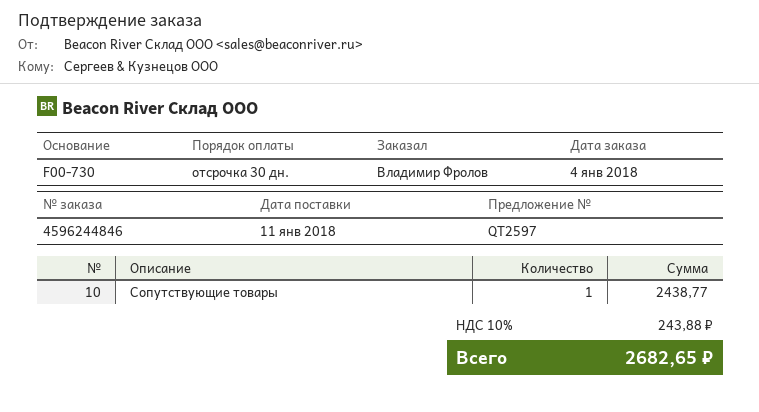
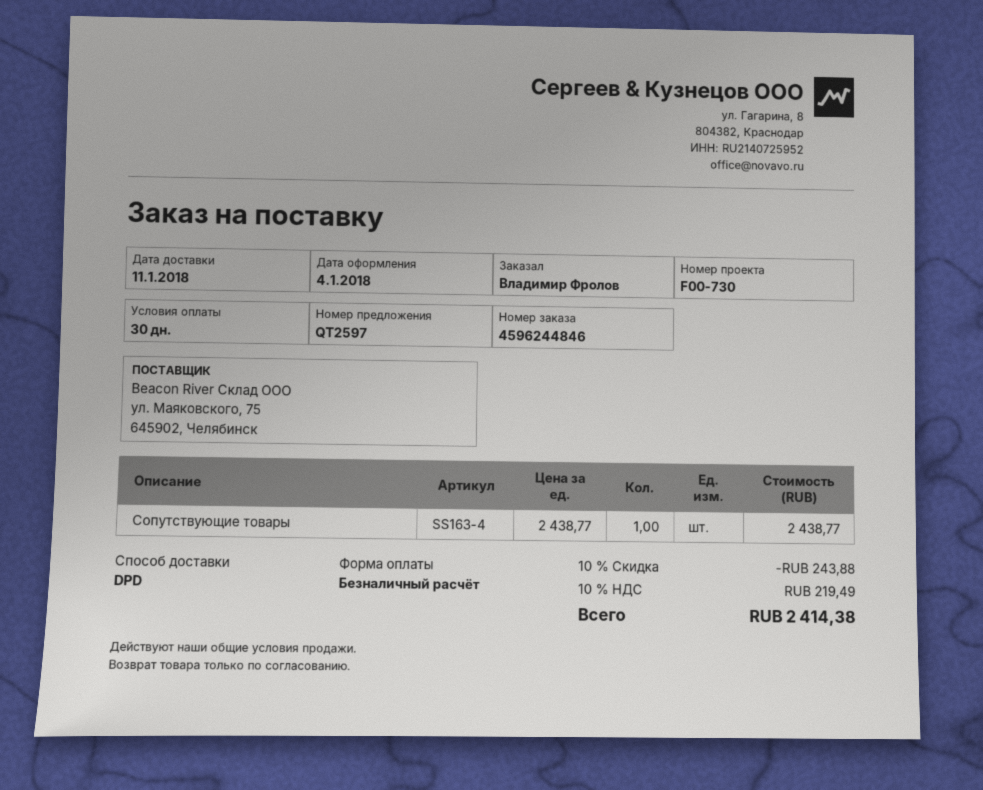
discount: none -> 10% = 243.88
tax: 10% = 243.88 -> 10% = 219.49
total: 2682.65 -> 2414.38

